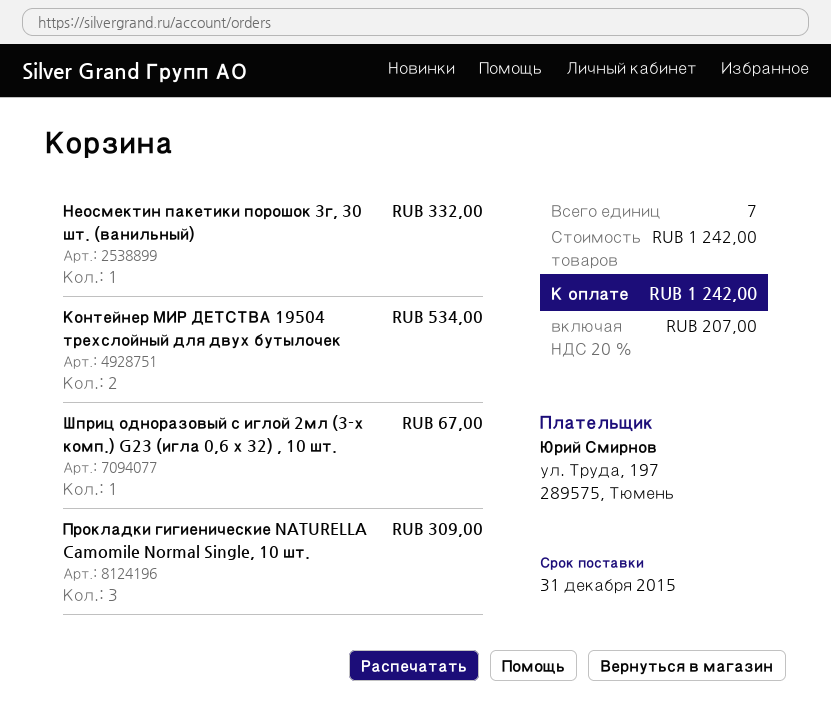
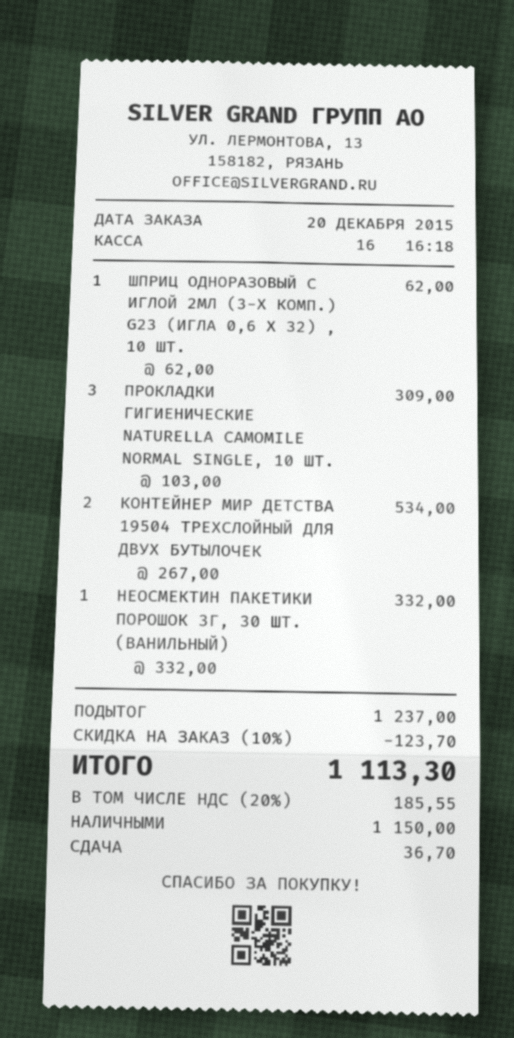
Шприц одноразовый с иглой 2мл (3-х комп.) G23 (игла 0,6 х 32) , 10 шт.: 1 for 67.00 -> 1 for 62.00
subtotal: 1242.00 -> 1237.00
discount: none -> 10% = 123.70
tax: 20% = 207.00 -> 20% = 185.55
total: 1242.00 -> 1113.30

